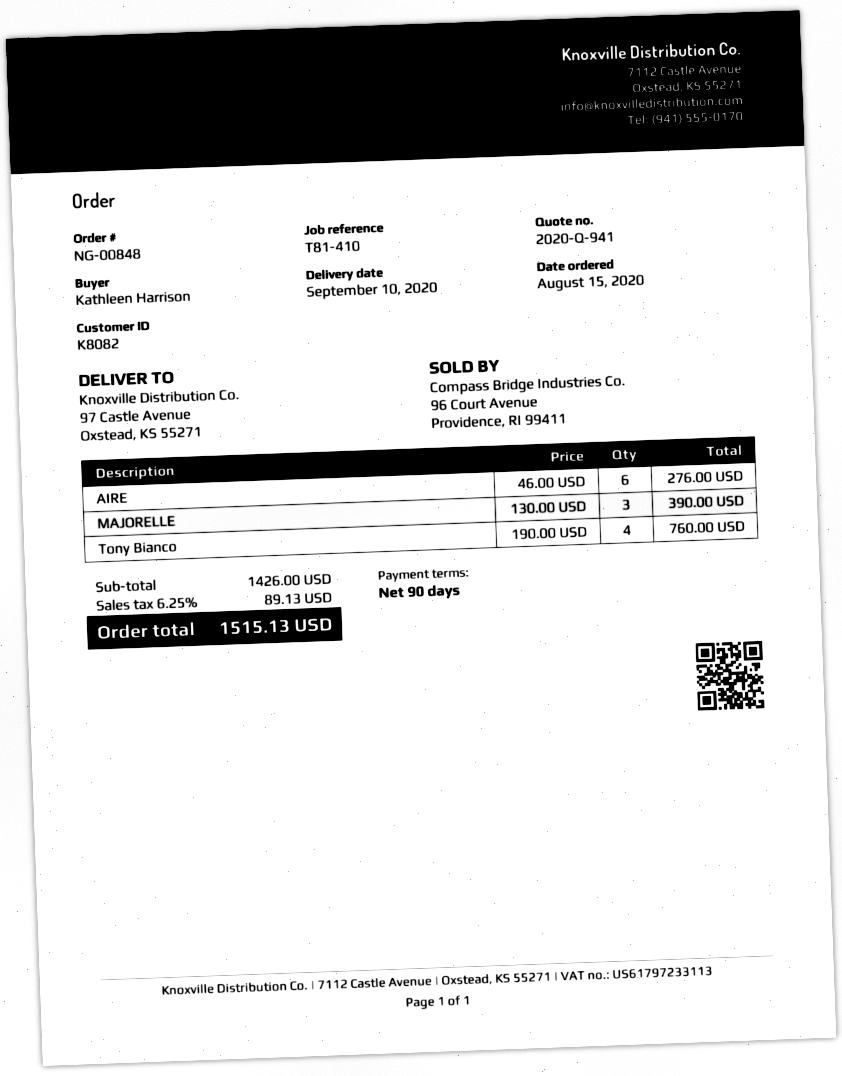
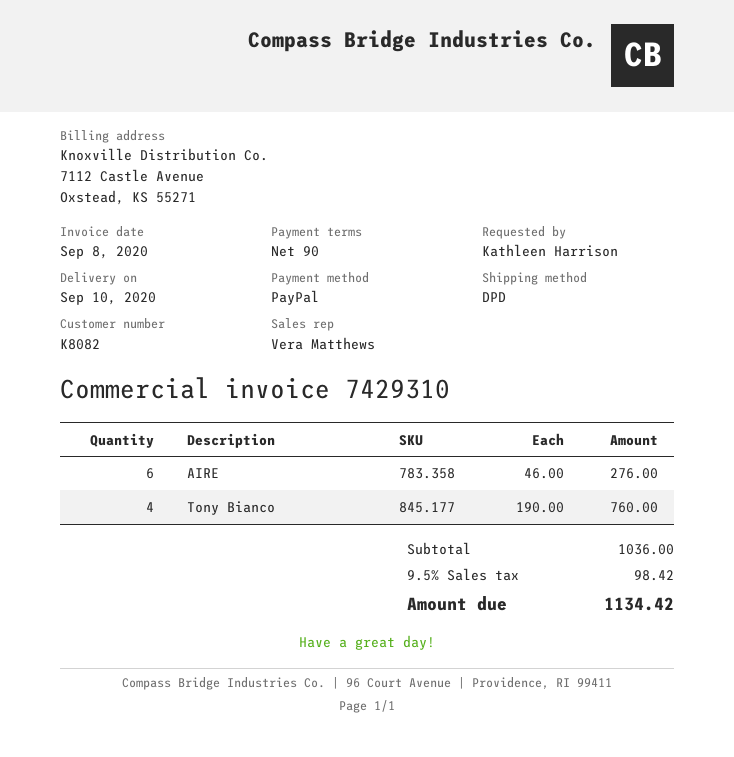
MAJORELLE: 3 x 130.00 = 390.00 -> none
subtotal: 1426.00 -> 1036.00
tax: 6.25% = 89.13 -> 9.5% = 98.42
total: 1515.13 -> 1134.42

